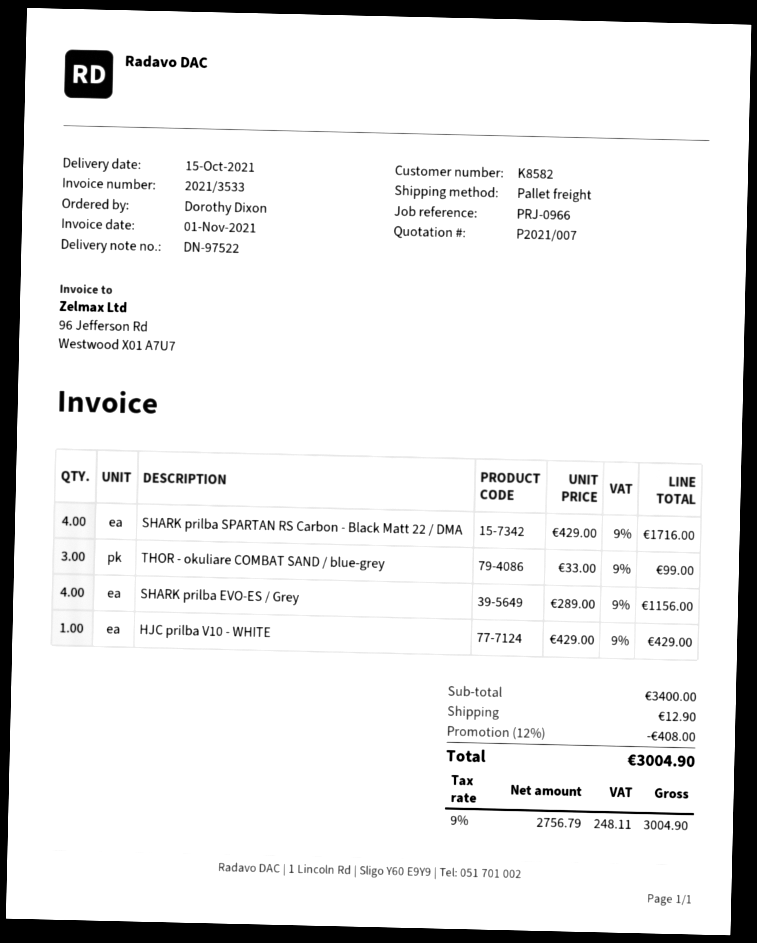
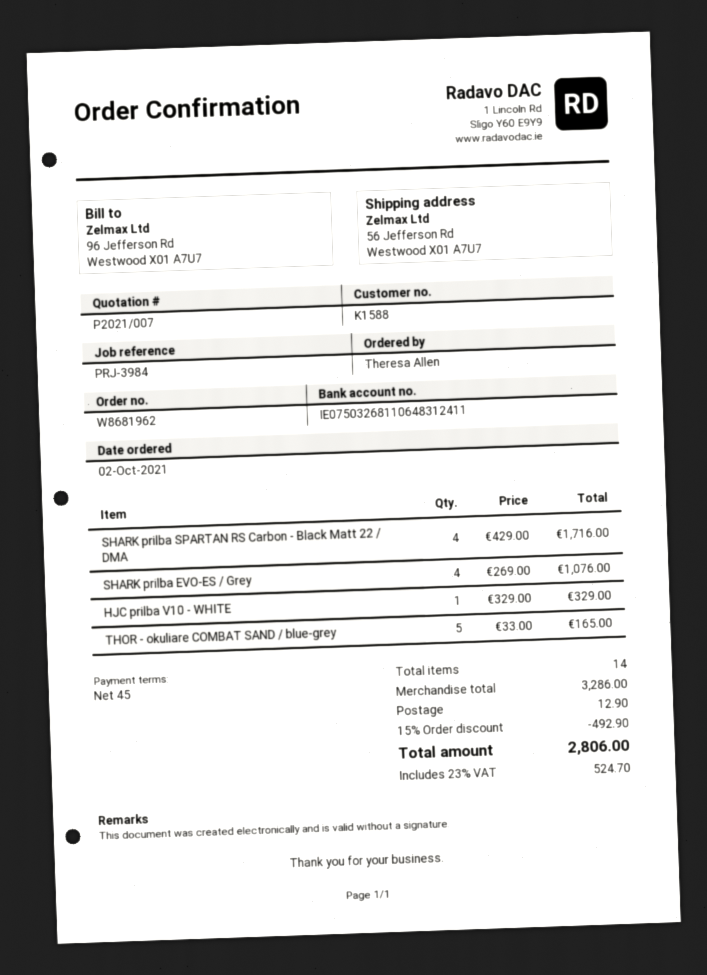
customer number: K8582 -> K1588
reference: PRJ-0966 -> PRJ-3984
ordered by: Dorothy Dixon -> Theresa Allen
THOR - okuliare COMBAT SAND / blue-grey: 3 x 33.00 = 99.00 -> 5 x 33.00 = 165.00
SHARK prilba EVO-ES / Grey: 4 x 289.00 = 1156.00 -> 4 x 269.00 = 1076.00
HJC prilba V10 - WHITE: 1 x 429.00 = 429.00 -> 1 x 329.00 = 329.00
subtotal: 3400.00 -> 3286.00
discount: 12% = 408.00 -> 15% = 492.90
tax: 9% = 248.11 -> 23% = 524.70
total: 3004.90 -> 2806.00

